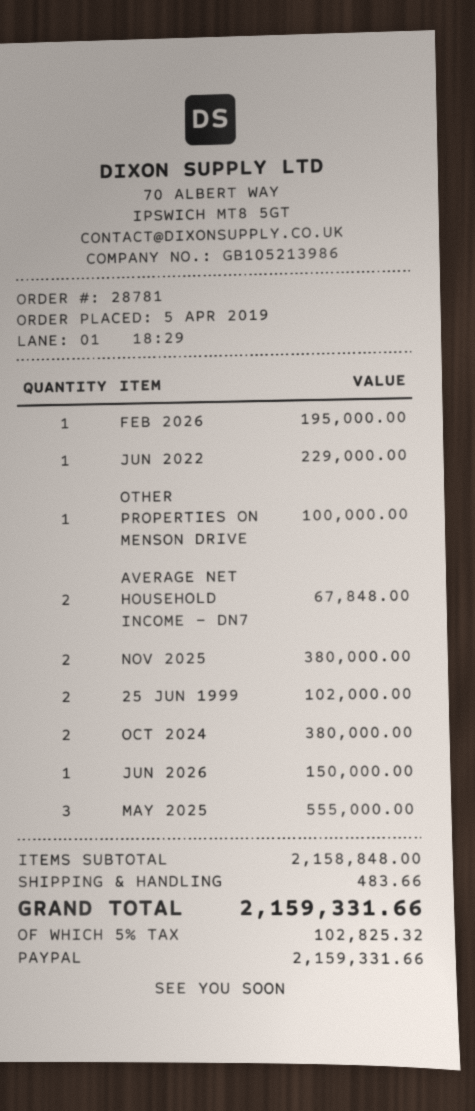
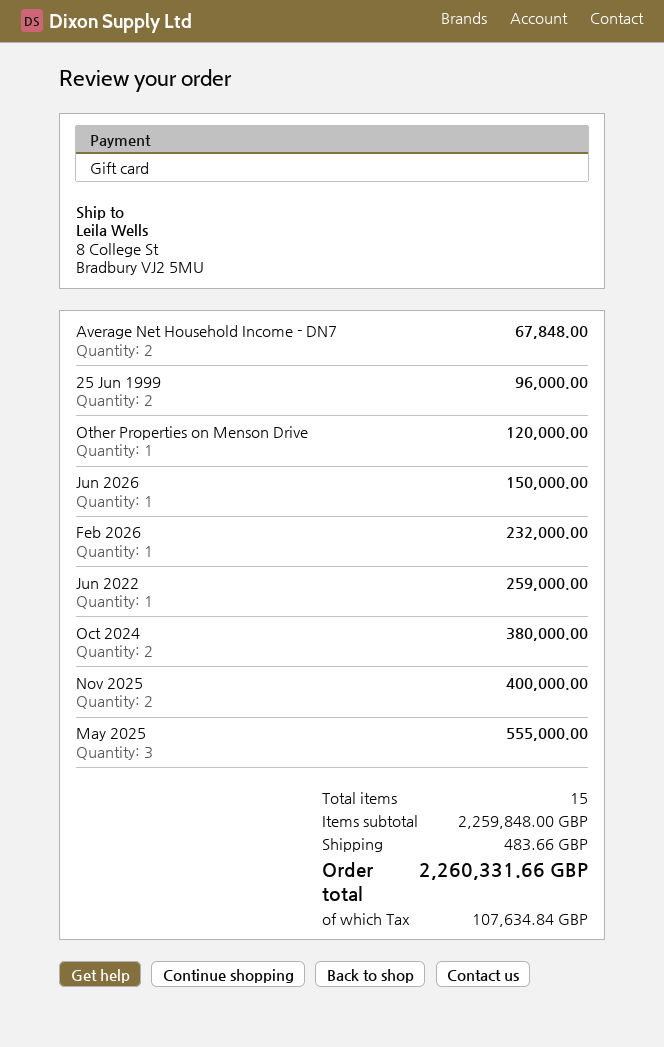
payment method: PayPal -> gift card
FEB 2026: 1 for 195000.00 -> 1 for 232000.00
JUN 2022: 1 for 229000.00 -> 1 for 259000.00
OTHER PROPERTIES ON MENSON DRIVE: 1 for 100000.00 -> 1 for 120000.00
NOV 2025: 2 for 380000.00 -> 2 for 400000.00
25 JUN 1999: 2 for 102000.00 -> 2 for 96000.00
subtotal: 2158848.00 -> 2259848.00
tax: 102825.32 -> 107634.84
total: 2159331.66 -> 2260331.66

